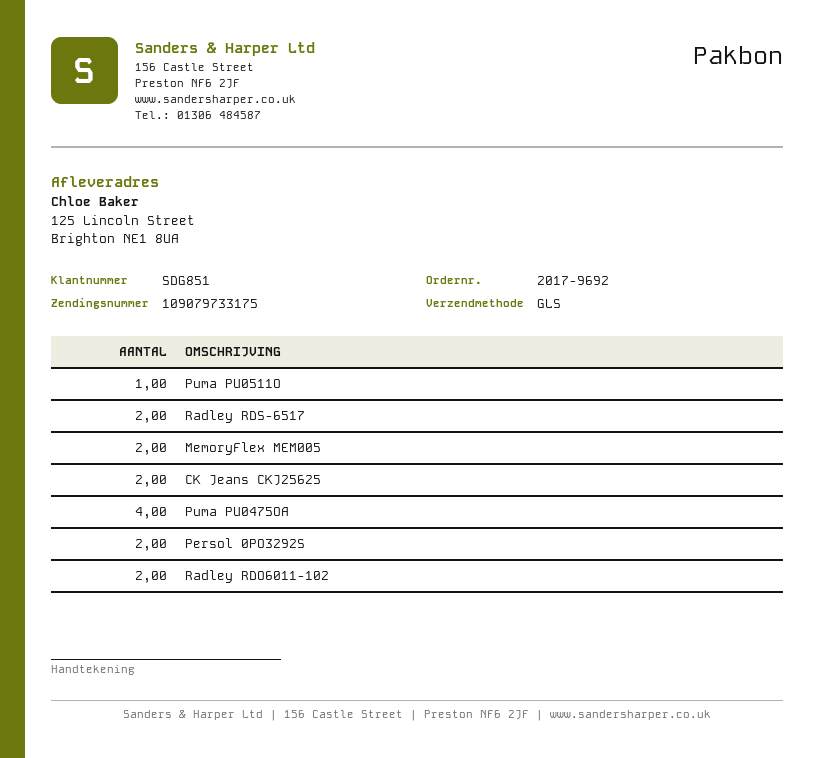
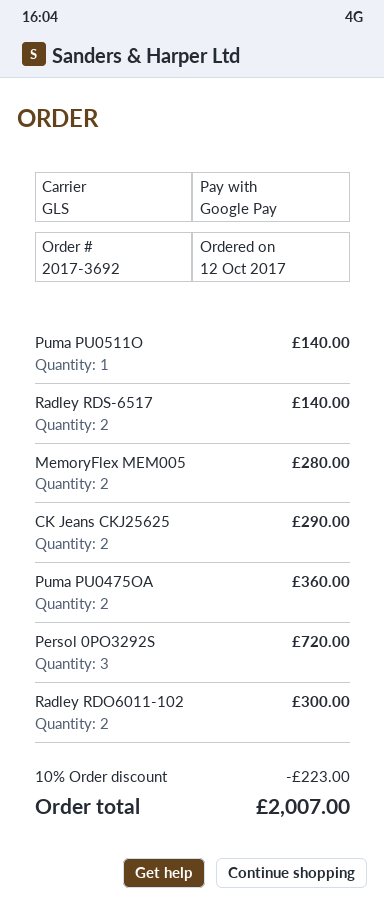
order number: 2017-9692 -> 2017-3692
Puma PU0475OA: 4 -> 2
Persol 0PO3292S: 2 -> 3

